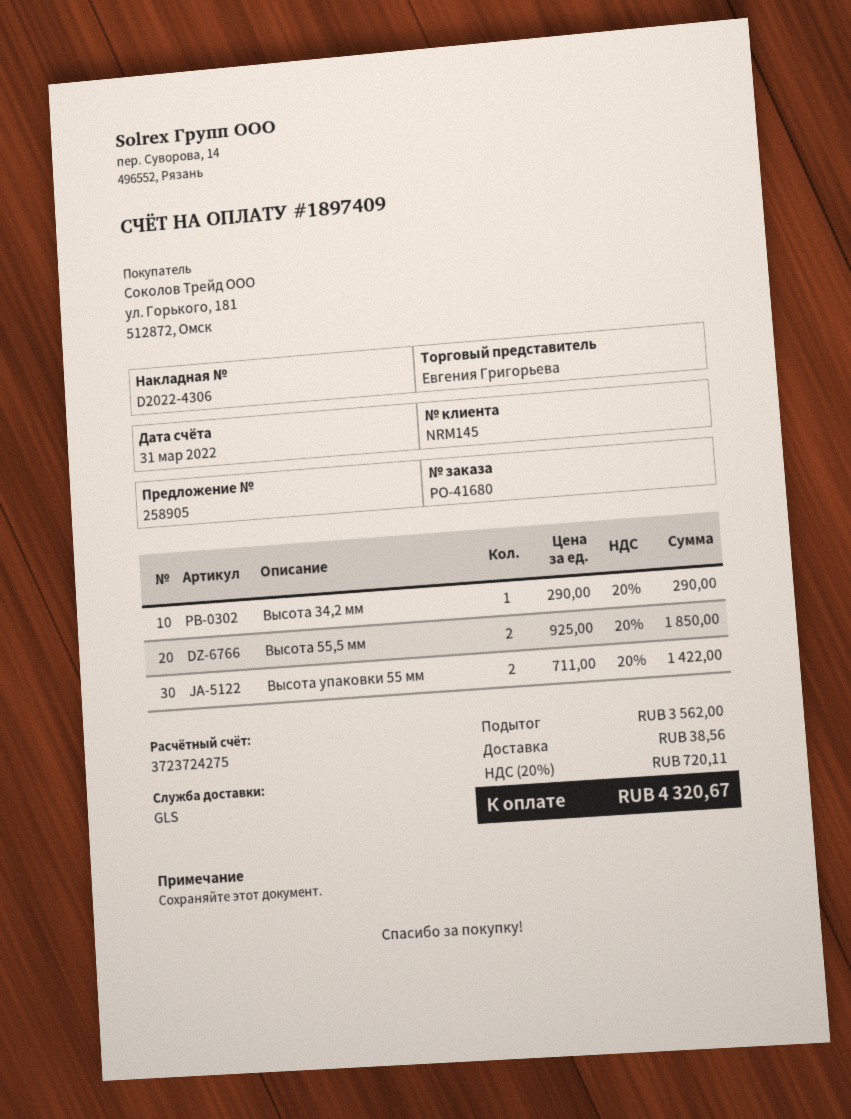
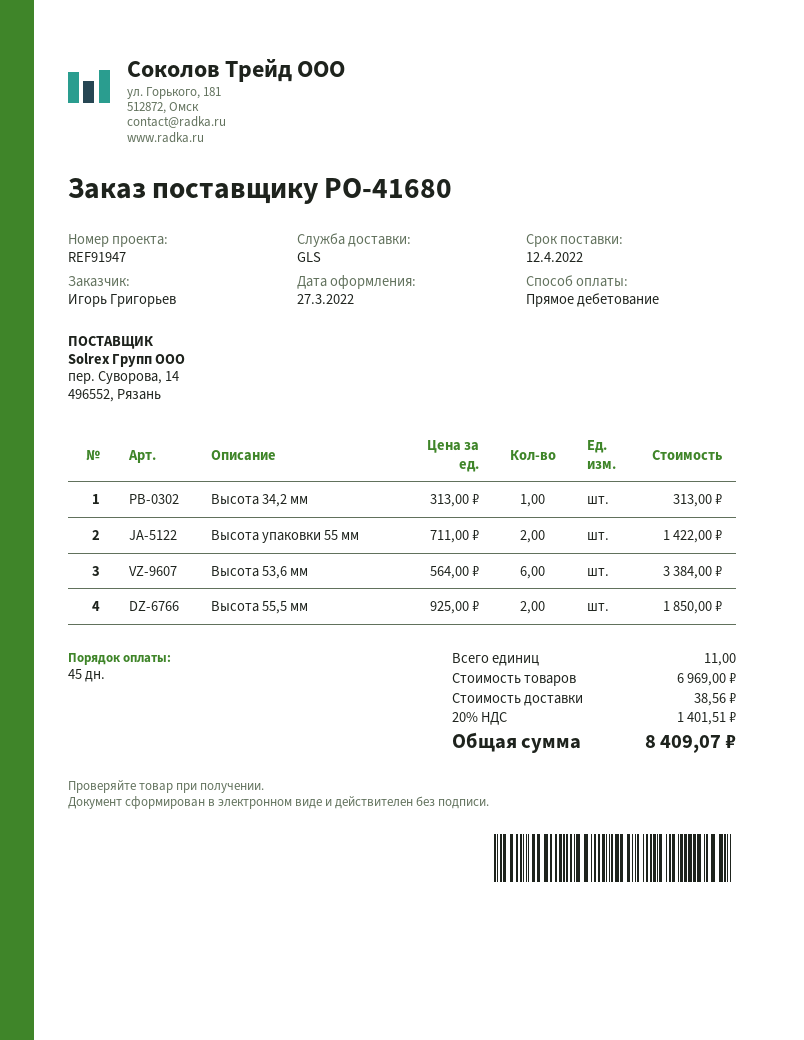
Высота 34,2 мм: 1 x 290.00 = 290.00 -> 1 x 313.00 = 313.00
Высота 53,6 мм: none -> 6 x 564.00 = 3384.00
subtotal: 3562.00 -> 6969.00
tax: 20% = 720.11 -> 20% = 1401.51
total: 4320.67 -> 8409.07

